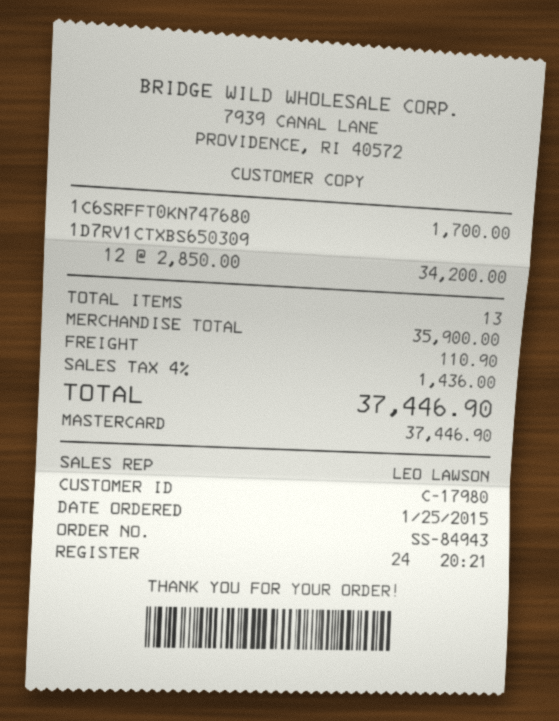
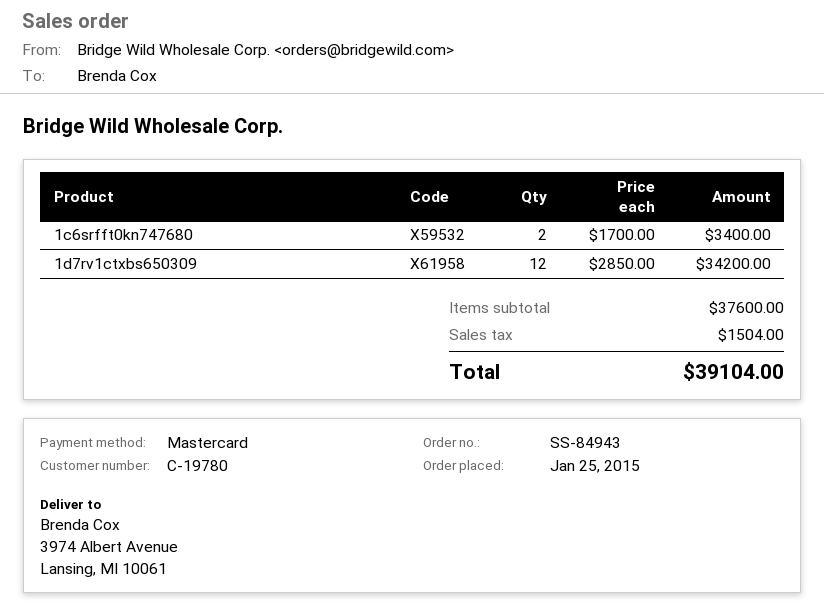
customer number: C-17980 -> C-19780
1C6SRFFT0KN747680: 1 x 1700.00 = 1700.00 -> 2 x 1700.00 = 3400.00
subtotal: 35900.00 -> 37600.00
shipping: 110.90 -> none
tax: 1436.00 -> 1504.00
total: 37446.90 -> 39104.00

